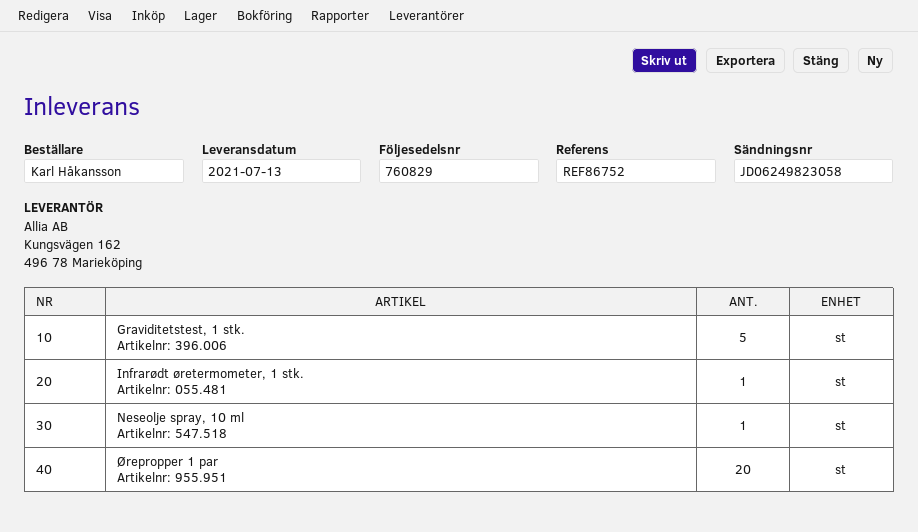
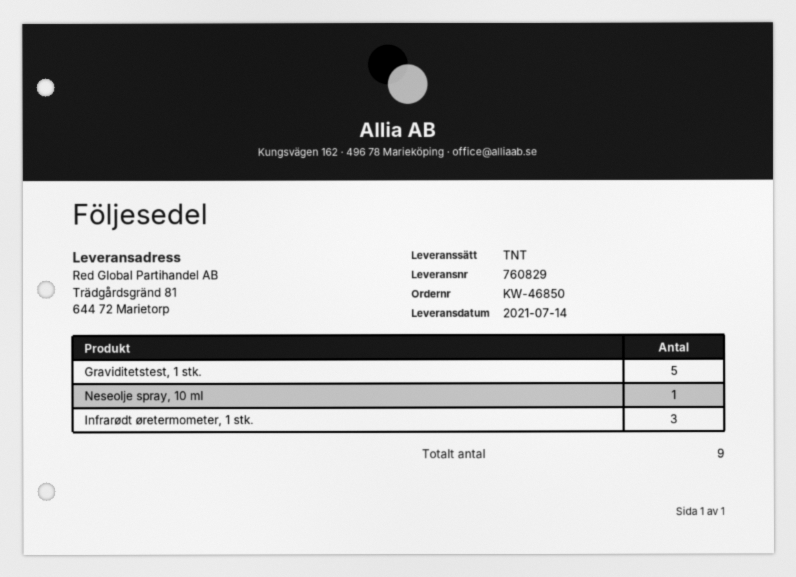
delivery date: 2021-07-13 -> 2021-07-14
Infrarødt øretermometer, 1 stk.: 1 -> 3
Ørepropper 1 par: 20 -> none

